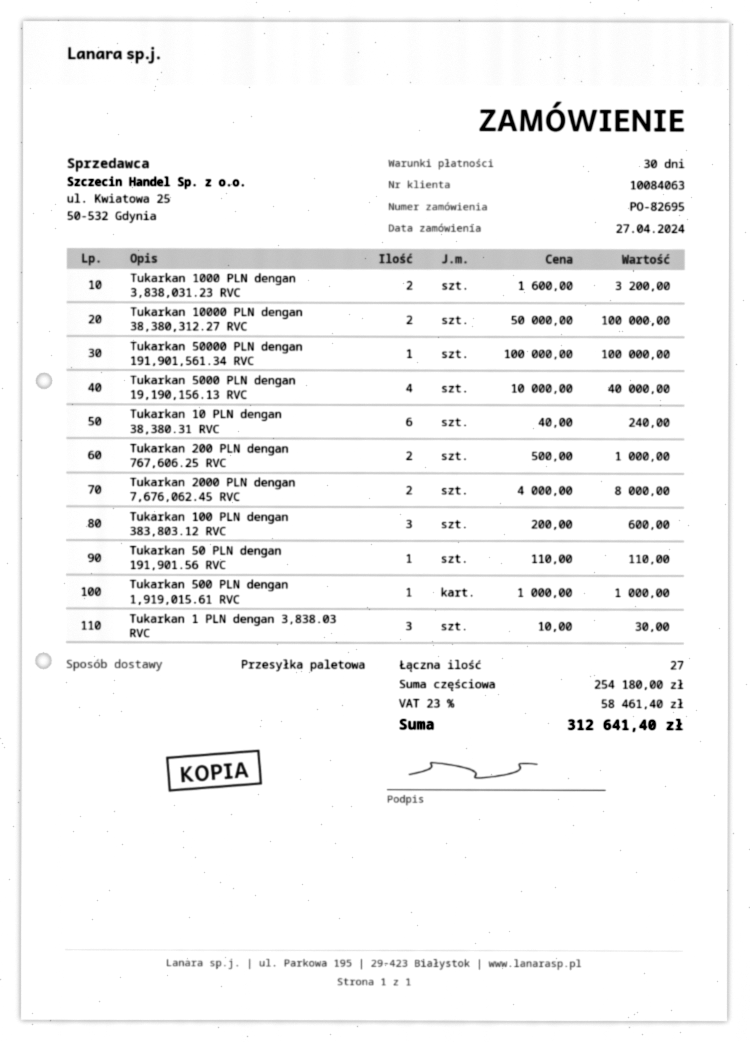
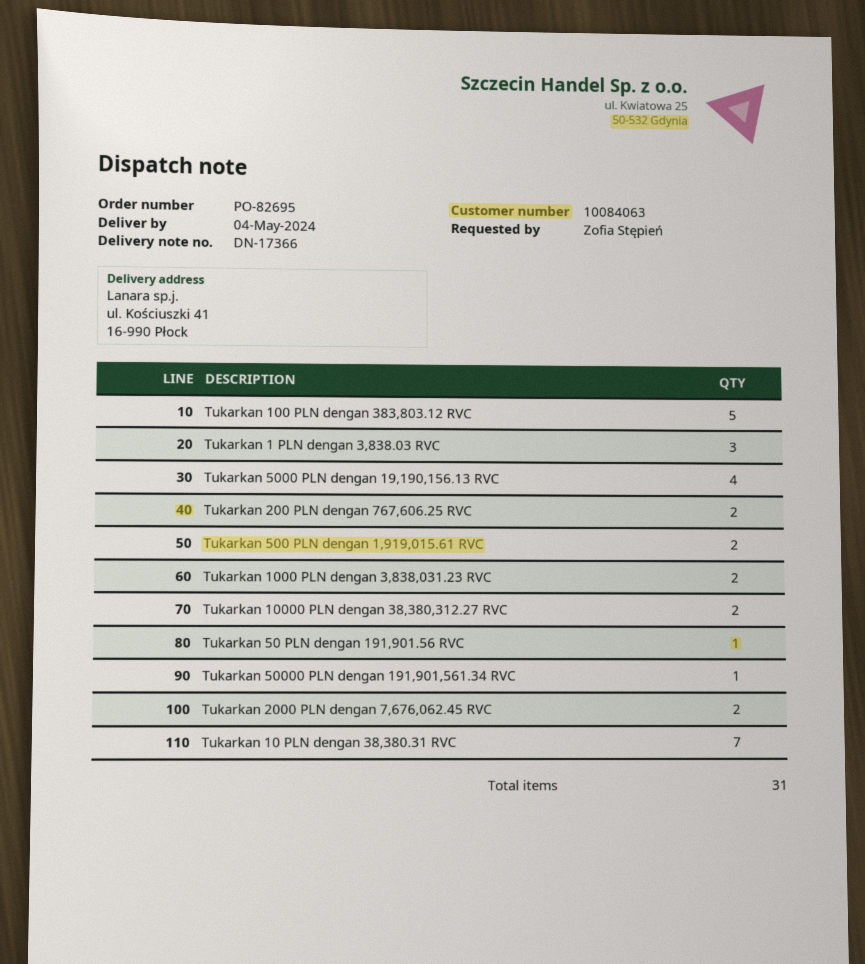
Tukarkan 10 PLN dengan 38,380.31 RVC: 6 -> 7
Tukarkan 100 PLN dengan 383,803.12 RVC: 3 -> 5
Tukarkan 500 PLN dengan 1,919,015.61 RVC: 1 -> 2
total quantity: 27 -> 31

